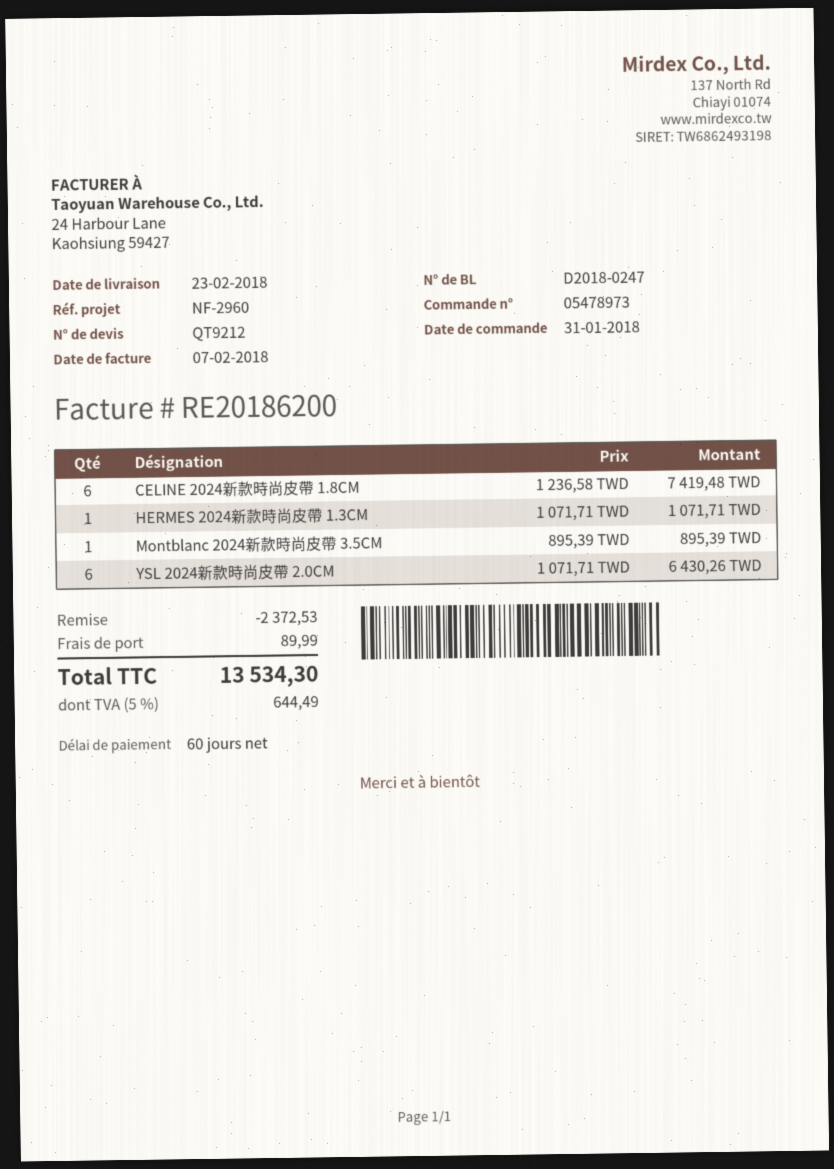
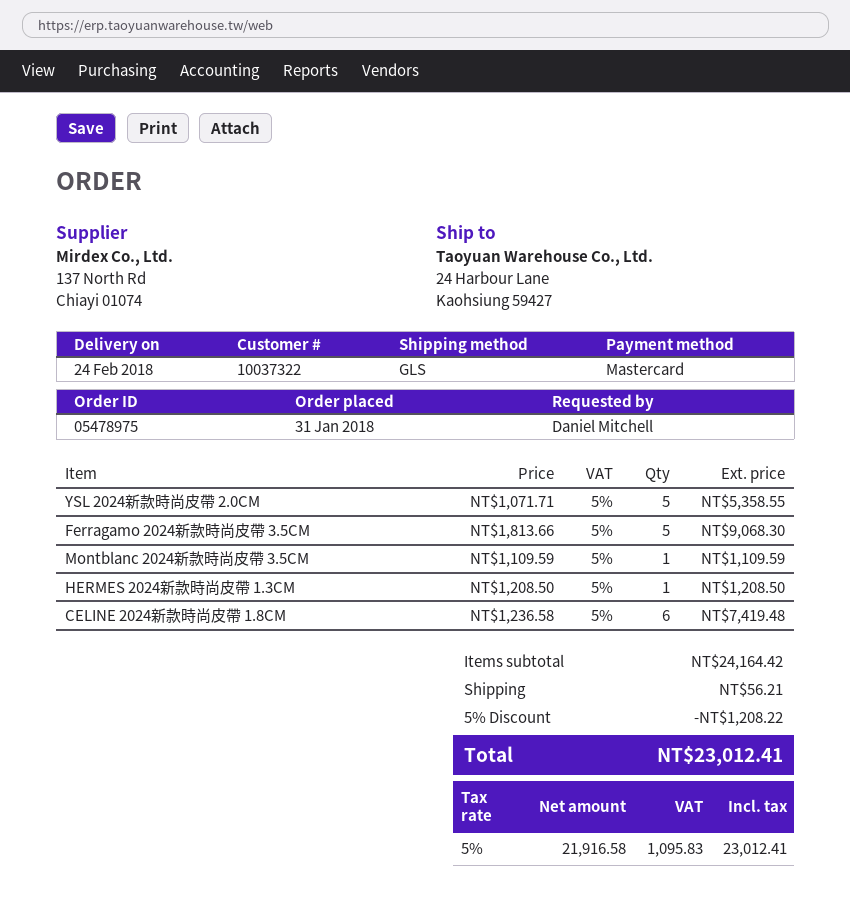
order number: 05478973 -> 05478975
delivery date: 2018-02-23 -> 2018-02-24
HERMES 2024新款時尚皮帶 1.3CM: 1 x 1071.71 = 1071.71 -> 1 x 1208.50 = 1208.50
Montblanc 2024新款時尚皮帶 3.5CM: 1 x 895.39 = 895.39 -> 1 x 1109.59 = 1109.59
YSL 2024新款時尚皮帶 2.0CM: 6 x 1071.71 = 6430.26 -> 5 x 1071.71 = 5358.55
Ferragamo 2024新款時尚皮帶 3.5CM: none -> 5 x 1813.66 = 9068.30
discount: 2372.53 -> 1208.22
shipping: 89.99 -> 56.21
tax: 5% = 644.49 -> 5% = 1095.83
total: 13534.30 -> 23012.41

